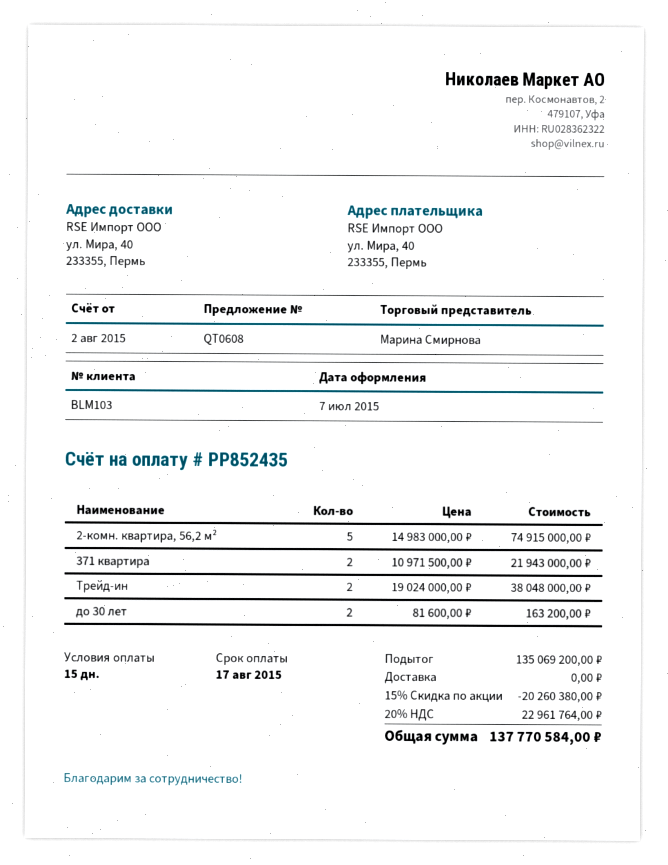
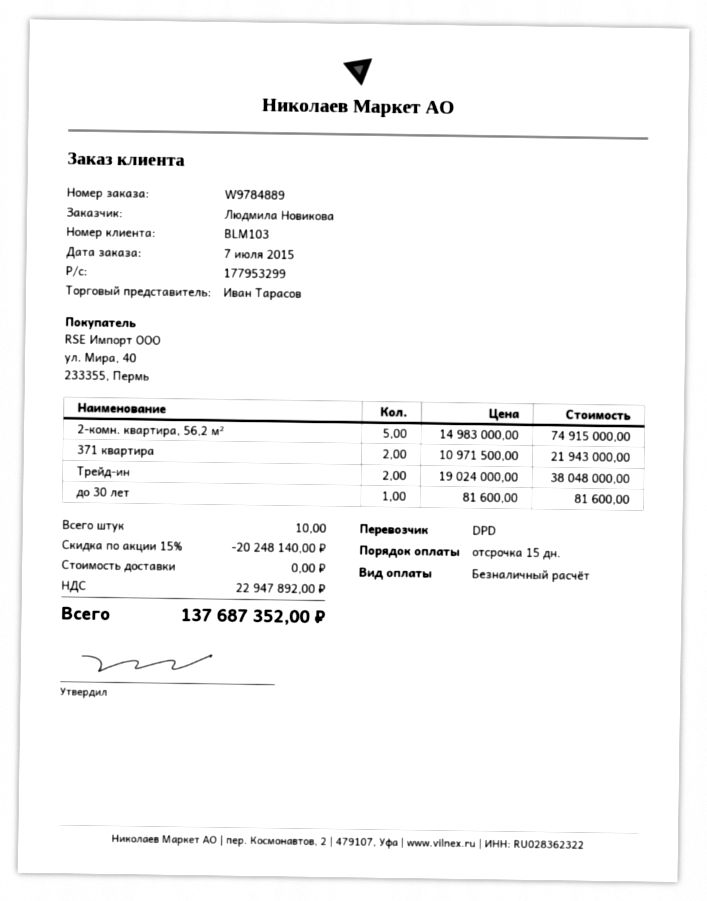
sales rep: Марина Смирнова -> Иван Тарасов
до 30 лет: 2 x 81600.00 = 163200.00 -> 1 x 81600.00 = 81600.00
discount: 15% = 20260380.00 -> 15% = 20248140.00
tax: 22961764.00 -> 22947892.00
total: 137770584.00 -> 137687352.00

